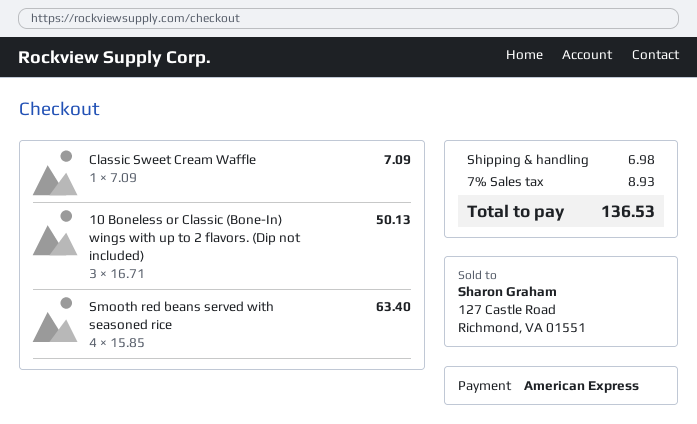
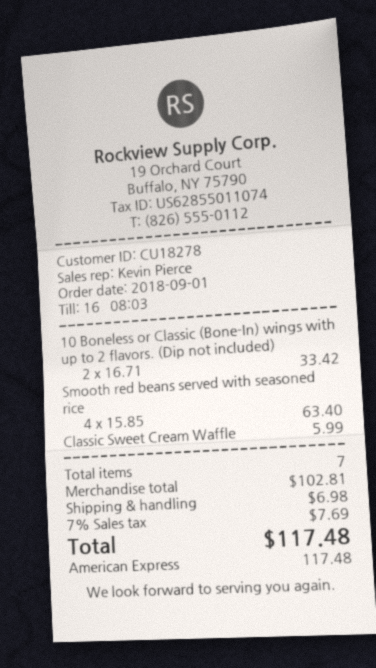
Classic Sweet Cream Waffle: 1 x 7.09 = 7.09 -> 1 x 5.99 = 5.99
10 Boneless or Classic (Bone-In) wings with up to 2 flavors. (Dip not included): 3 x 16.71 = 50.13 -> 2 x 16.71 = 33.42
tax: 7% = 8.93 -> 7% = 7.69
total: 136.53 -> 117.48

